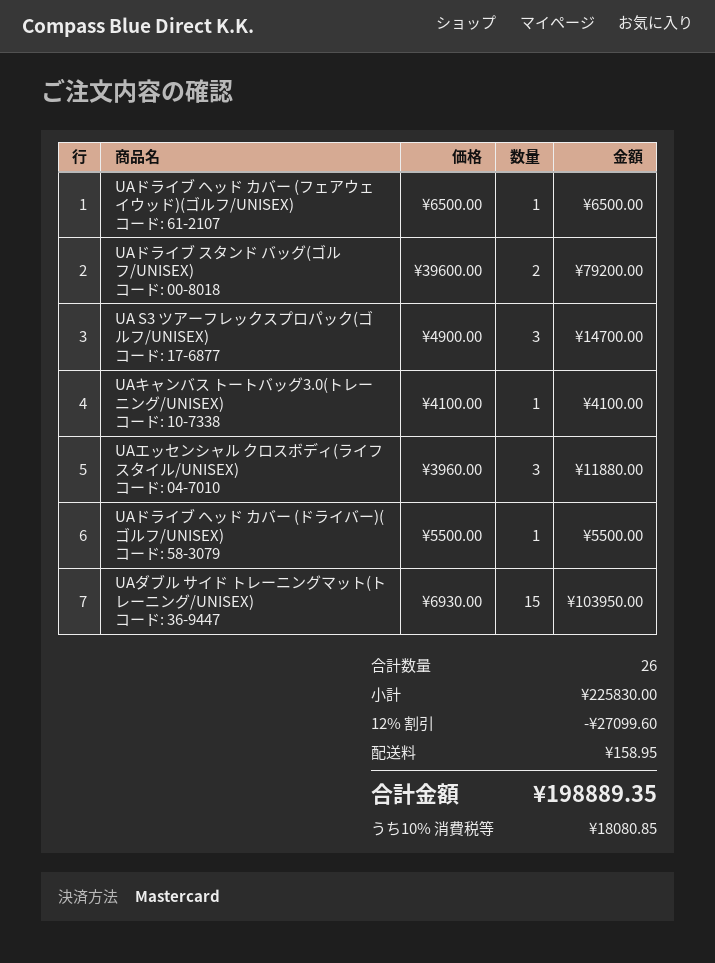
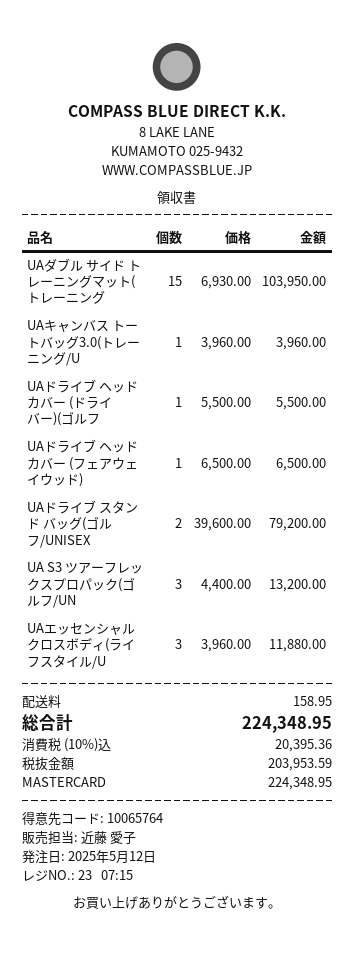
UA S3 ツアーフレックスプロパック(ゴルフ/UNISEX): 3 x 4900.00 = 14700.00 -> 3 x 4400.00 = 13200.00
UAキャンバス トートバッグ3.0(トレーニング/UNISEX): 1 x 4100.00 = 4100.00 -> 1 x 3960.00 = 3960.00
discount: 12% = 27099.60 -> none
tax: 10% = 18080.85 -> 10% = 20395.36
total: 198889.35 -> 224348.95

